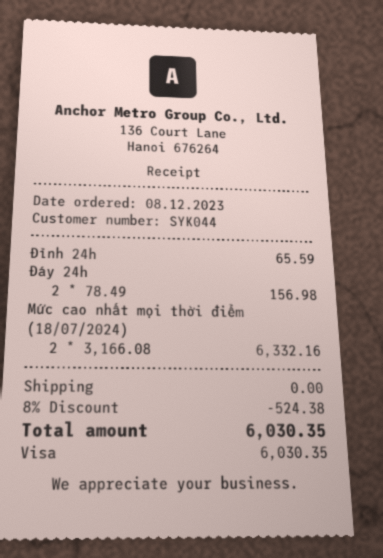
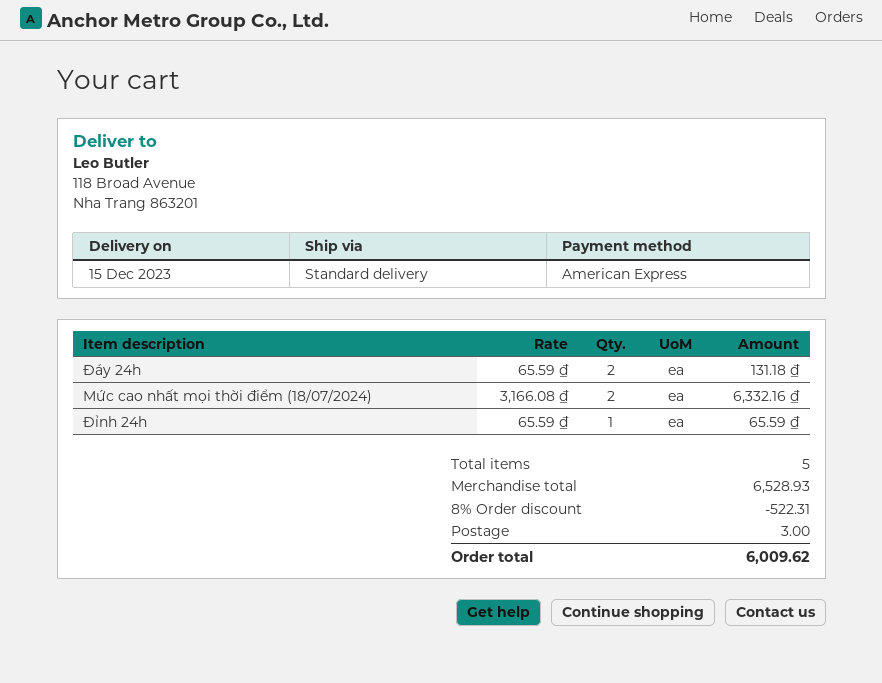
payment method: Visa -> American Express
Đáy 24h: 2 x 78.49 = 156.98 -> 2 x 65.59 = 131.18
discount: 8% = 524.38 -> 8% = 522.31
shipping: 0.00 -> 3.00
total: 6030.35 -> 6009.62

